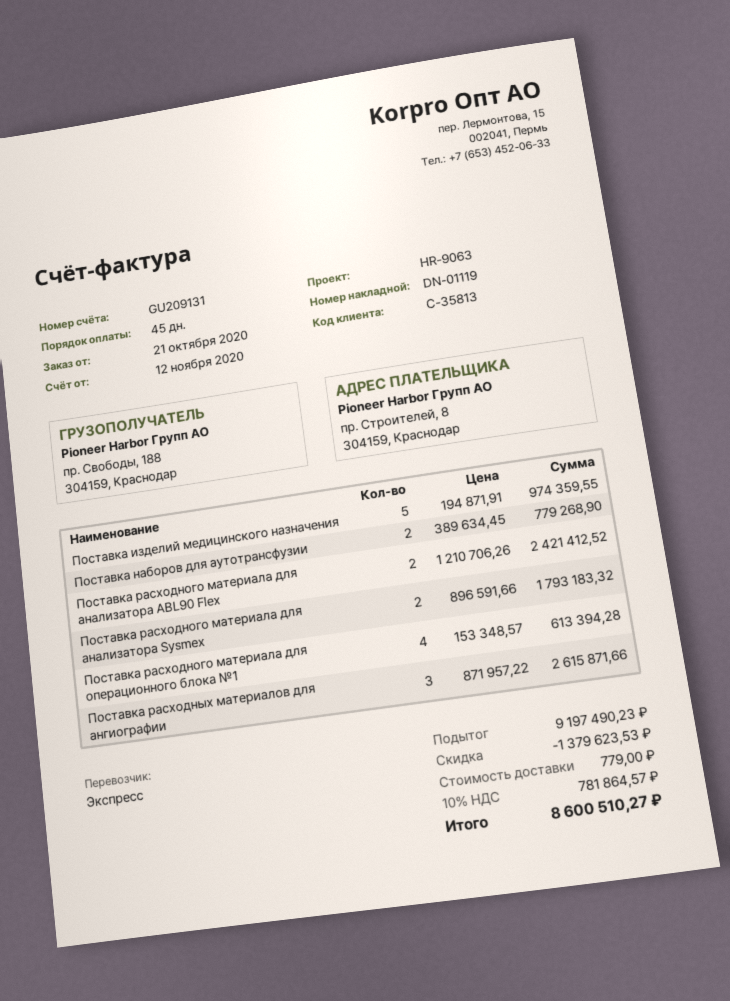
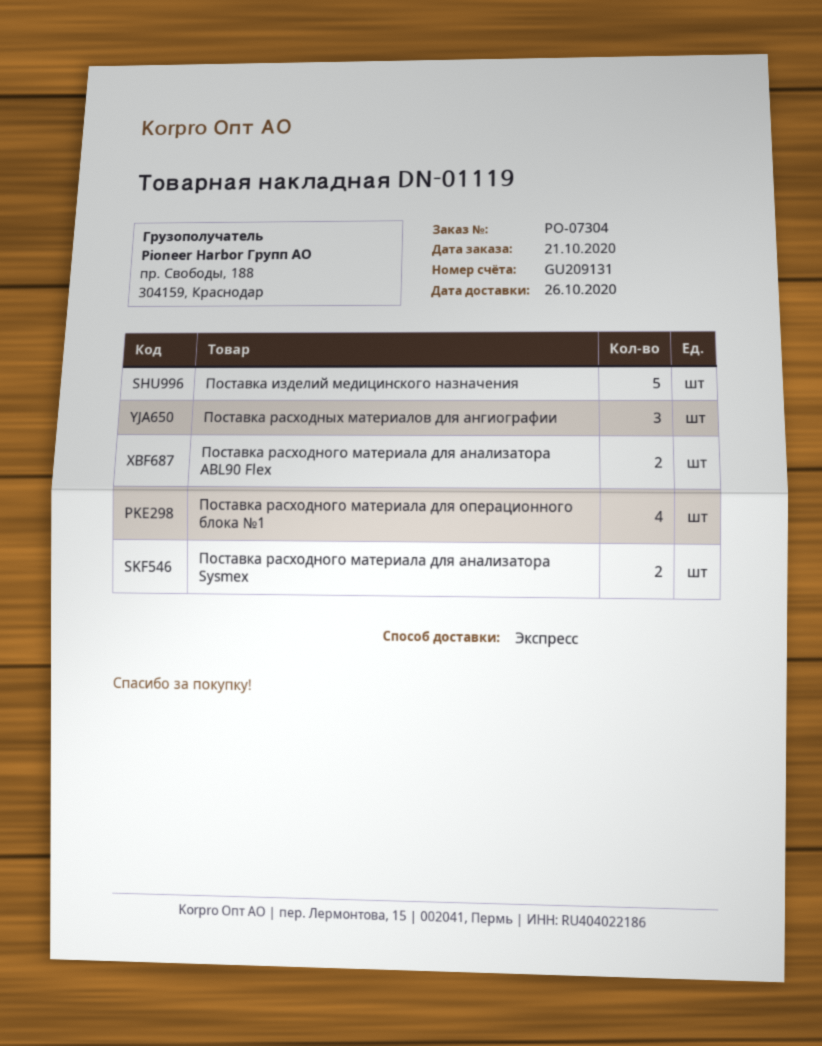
Поставка наборов для аутотрансфузии: 2 -> none

